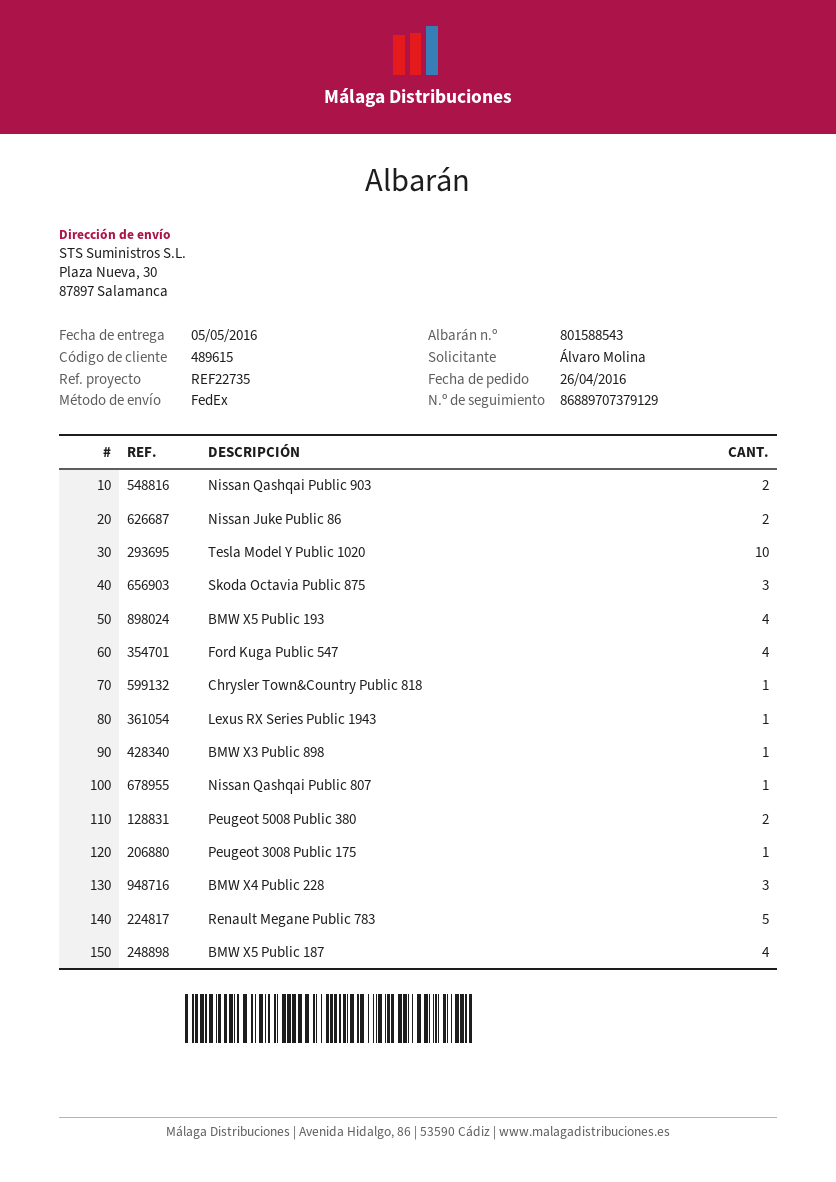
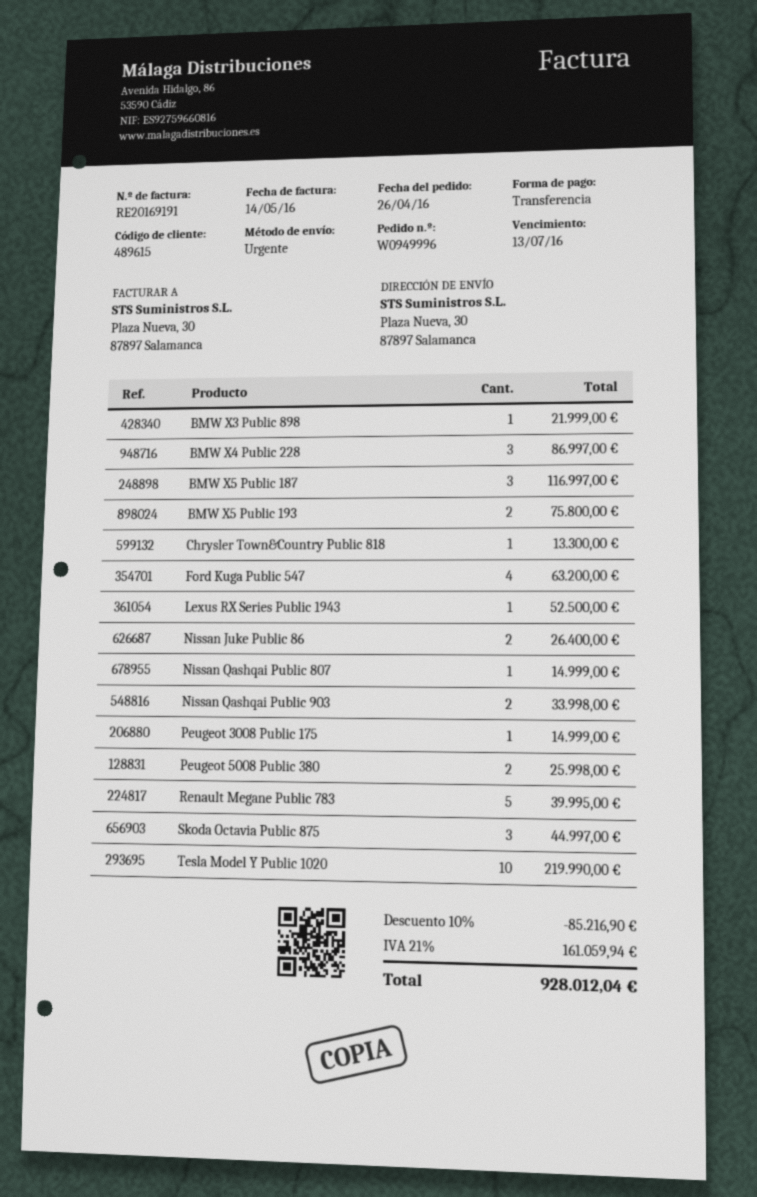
shipping method: FedEx -> express
BMW X5 Public 193: 4 -> 2
BMW X5 Public 187: 4 -> 3

